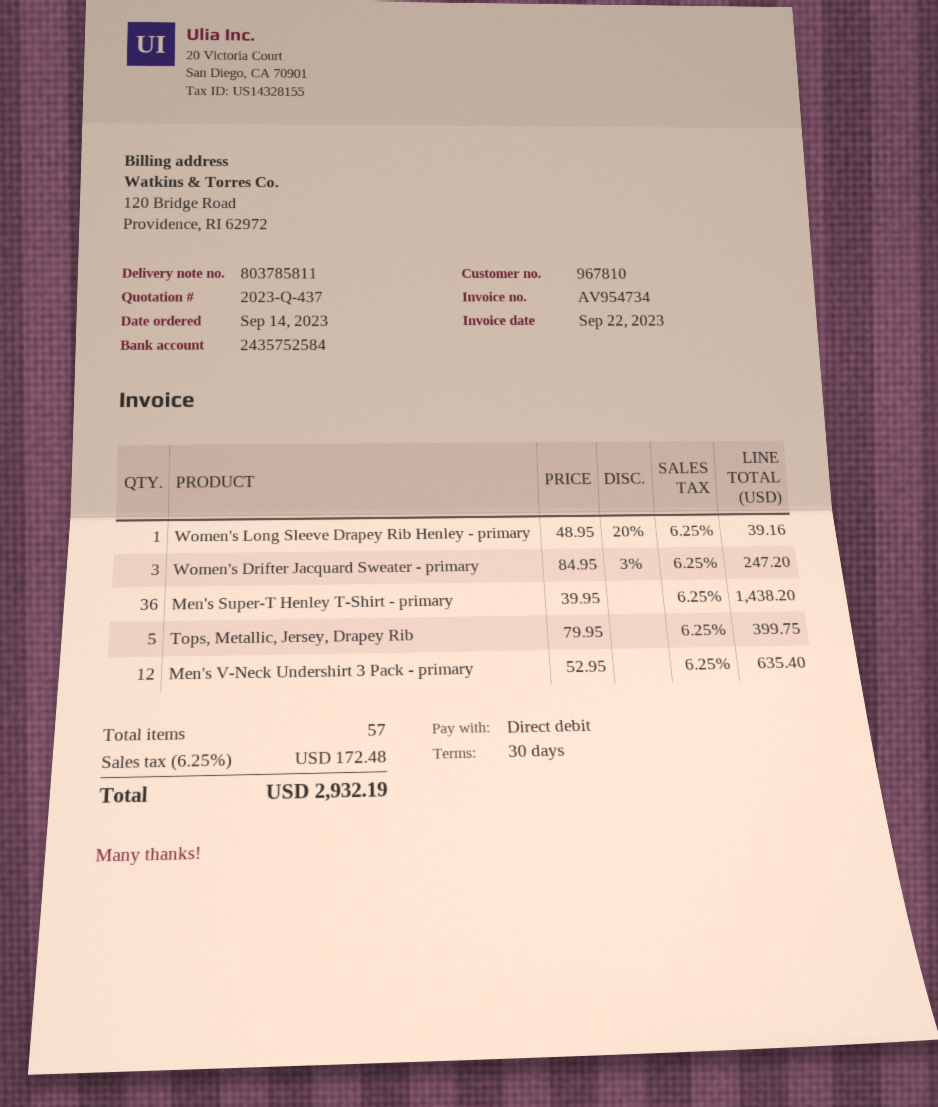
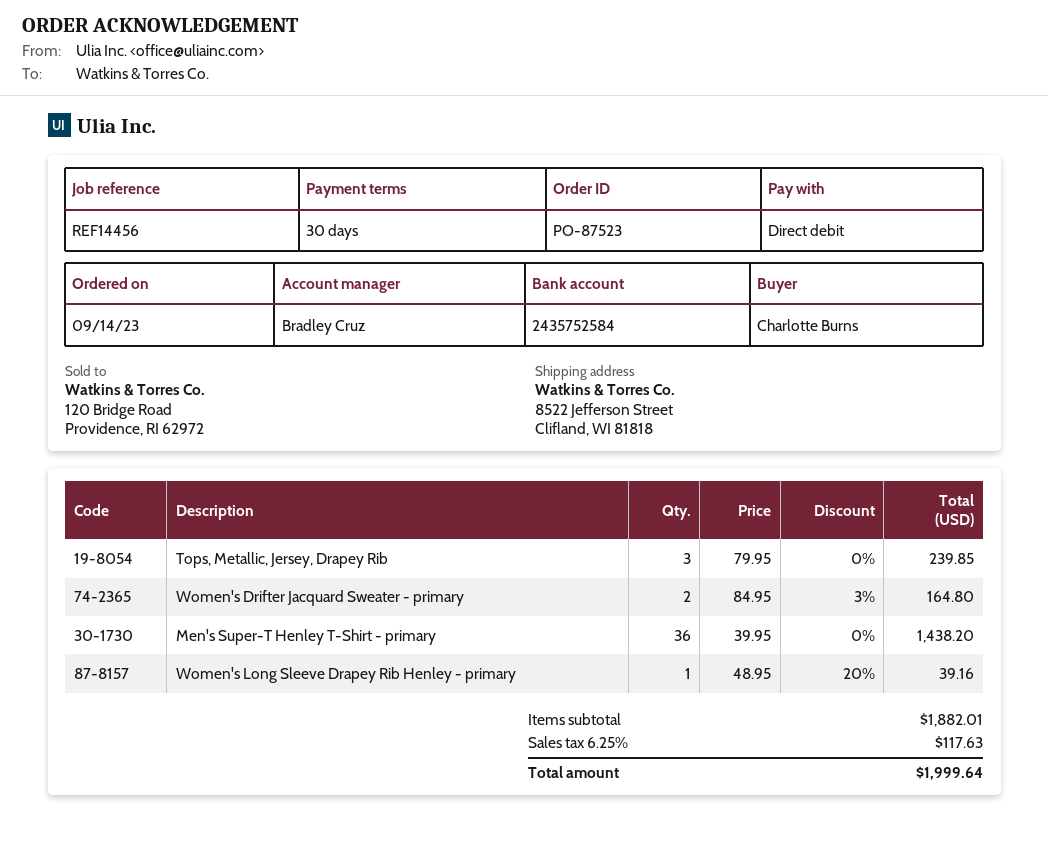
Women's Drifter Jacquard Sweater - primary: 3 x 84.95 - 3% = 247.20 -> 2 x 84.95 - 3% = 164.80
Tops, Metallic, Jersey, Drapey Rib: 5 x 79.95 = 399.75 -> 3 x 79.95 = 239.85
Men's V-Neck Undershirt 3 Pack - primary: 12 x 52.95 = 635.40 -> none
tax: 6.25% = 172.48 -> 6.25% = 117.63
total: 2932.19 -> 1999.64

